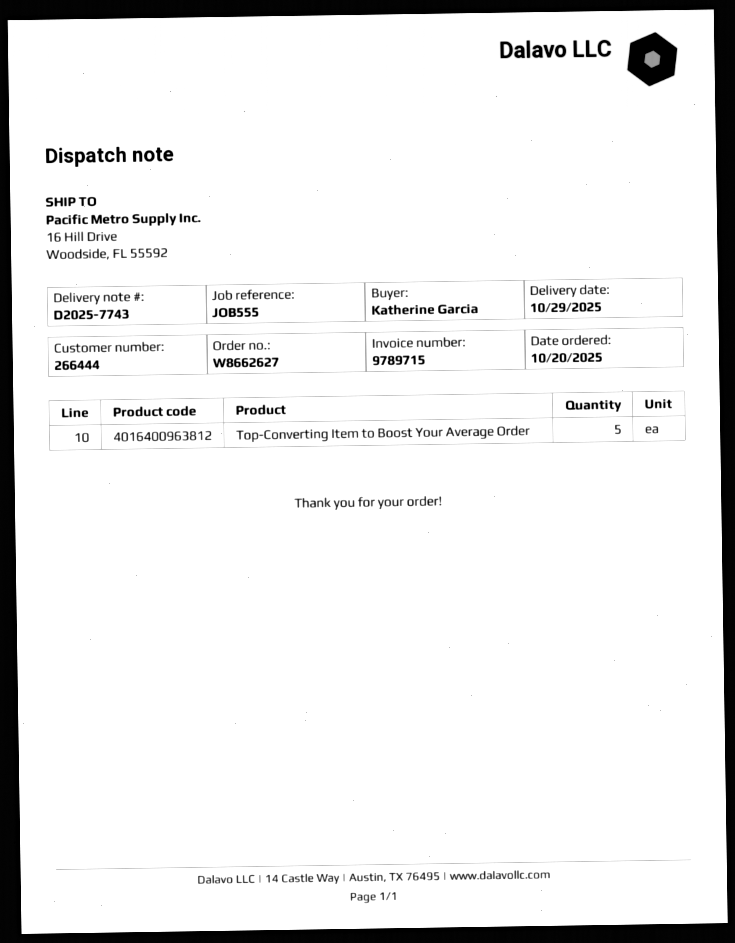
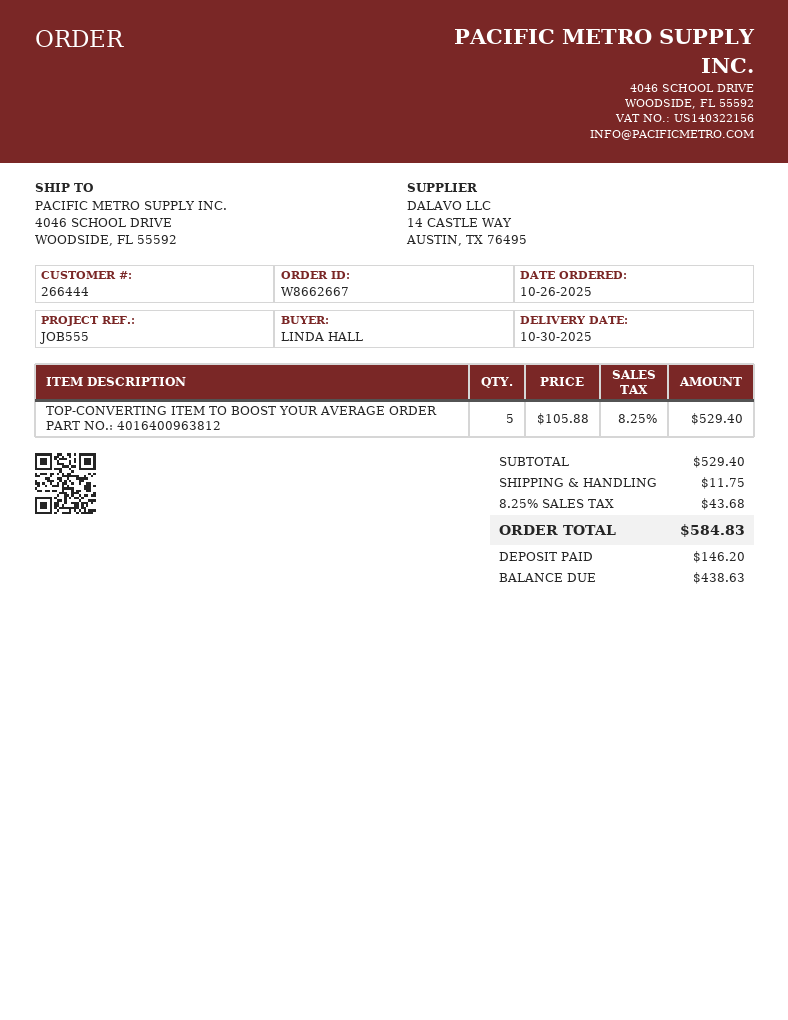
order number: W8662627 -> W8662667
order date: 2025-10-20 -> 2025-10-26
delivery date: 2025-10-29 -> 2025-10-30
ordered by: Katherine Garcia -> LINDA HALL
ship to: 16 Hill Drive, Woodside, FL 55592 -> 4046 SCHOOL DRIVE, WOODSIDE, FL 55592

